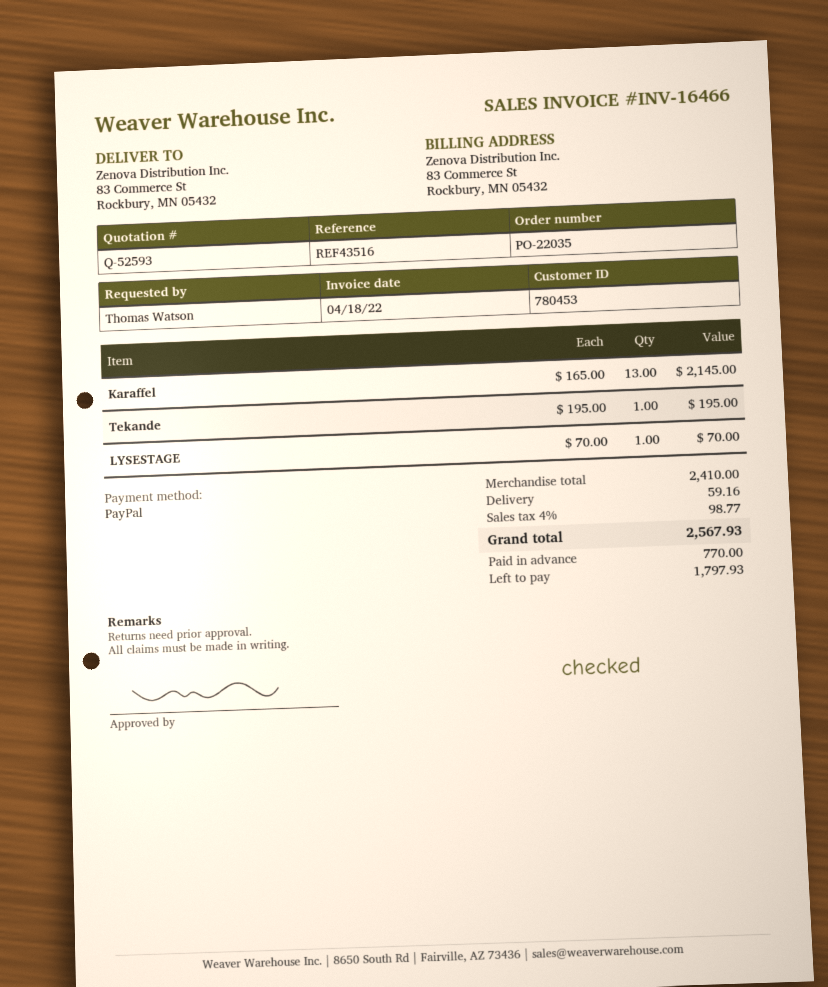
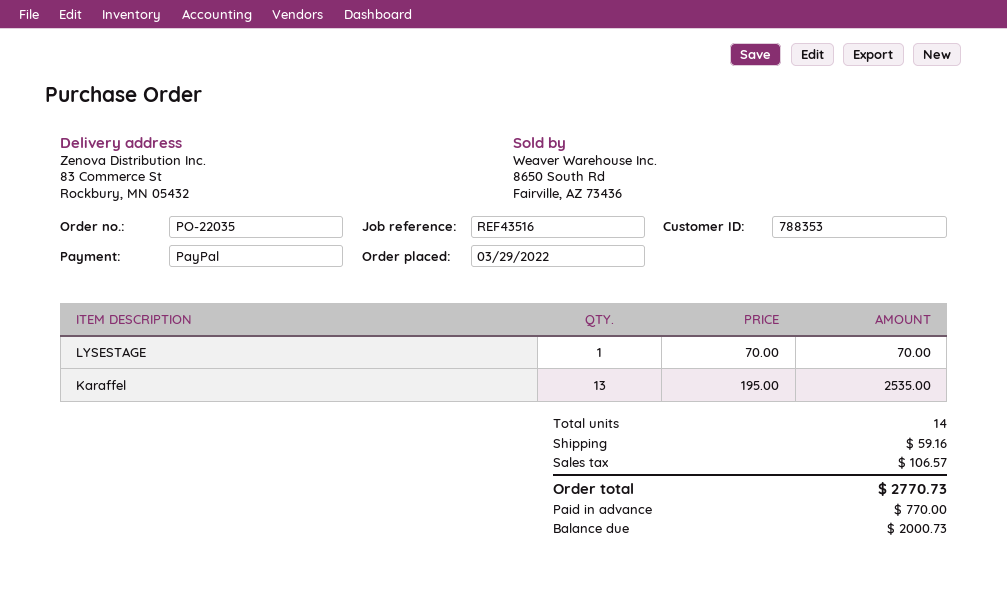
customer number: 780453 -> 788353
Karaffel: 13 x 165.00 = 2145.00 -> 13 x 195.00 = 2535.00
Tekande: 1 x 195.00 = 195.00 -> none
tax: 98.77 -> 106.57
total: 2567.93 -> 2770.73
balance: 1797.93 -> 2000.73

